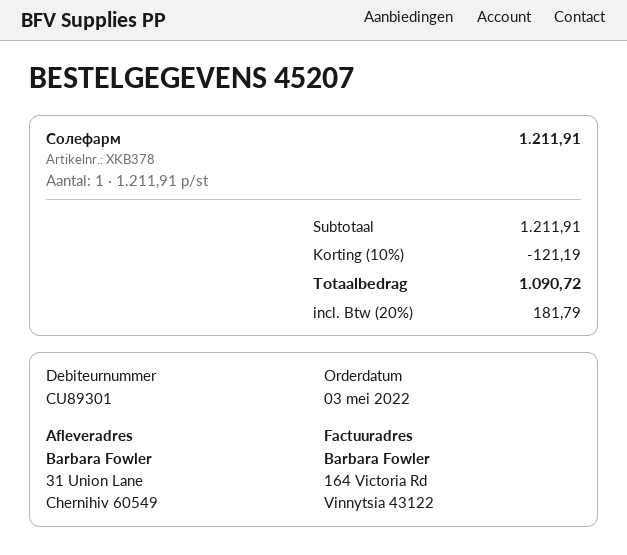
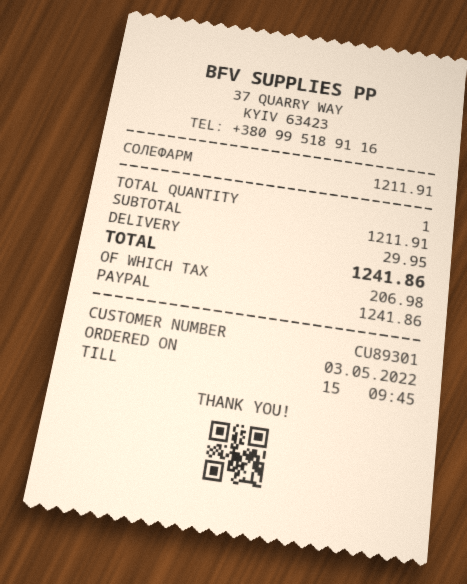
discount: 10% = 121.19 -> none
shipping: none -> 29.95
tax: 181.79 -> 206.98
total: 1090.72 -> 1241.86

